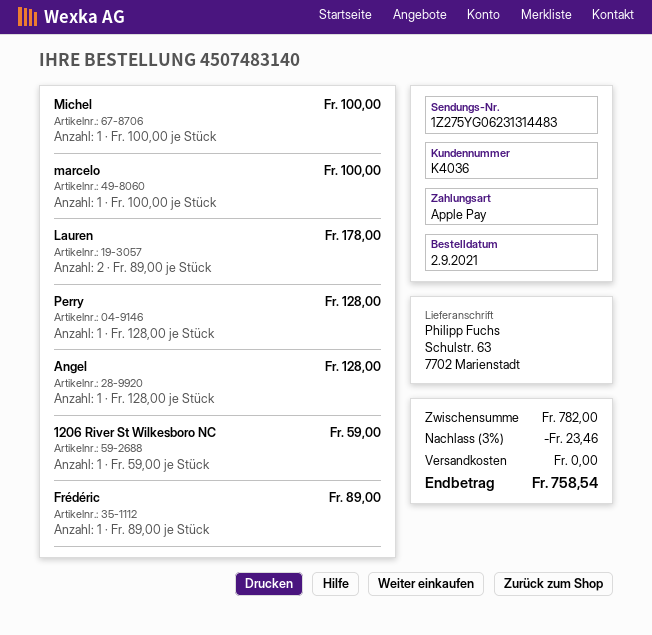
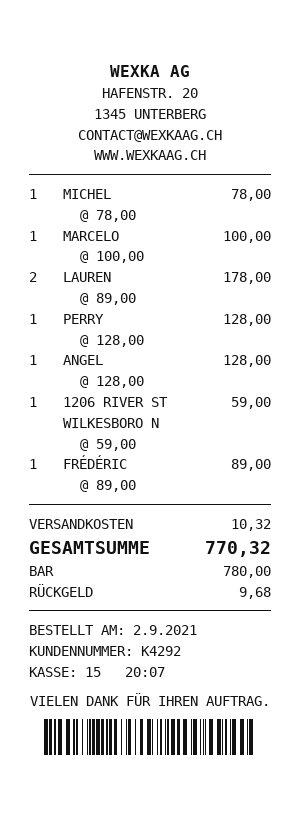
customer number: K4036 -> K4292
payment method: Apple Pay -> cash
Michel: 1 x 100.00 = 100.00 -> 1 x 78.00 = 78.00
discount: 3% = 23.46 -> none
shipping: 0.00 -> 10.32
total: 758.54 -> 770.32

